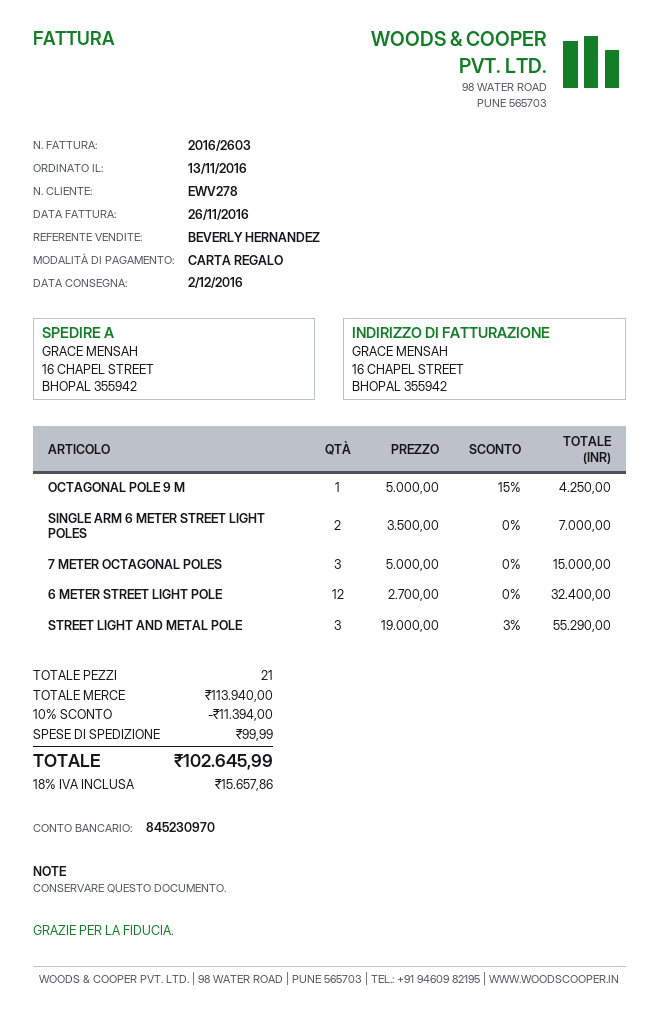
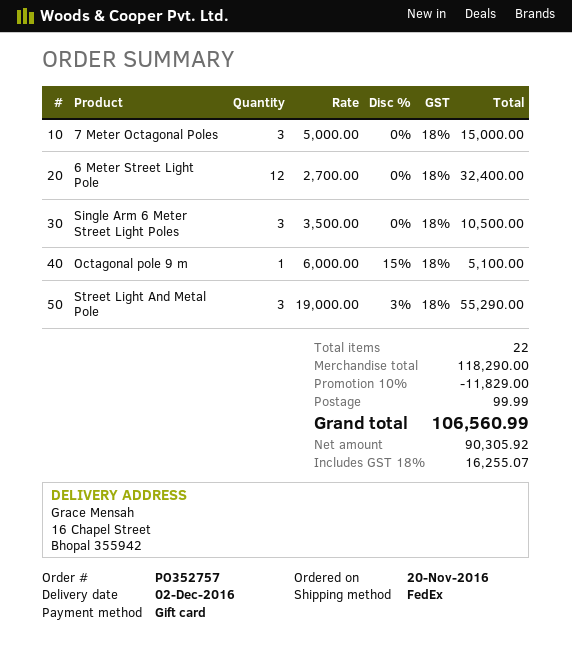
order date: 2016-11-13 -> 2016-11-20
OCTAGONAL POLE 9 M: 1 x 5000.00 - 15% = 4250.00 -> 1 x 6000.00 - 15% = 5100.00
SINGLE ARM 6 METER STREET LIGHT POLES: 2 x 3500.00 = 7000.00 -> 3 x 3500.00 = 10500.00
total quantity: 21 -> 22
subtotal: 113940.00 -> 118290.00
discount: 10% = 11394.00 -> 10% = 11829.00
tax: 18% = 15657.86 -> 18% = 16255.07
total: 102645.99 -> 106560.99

